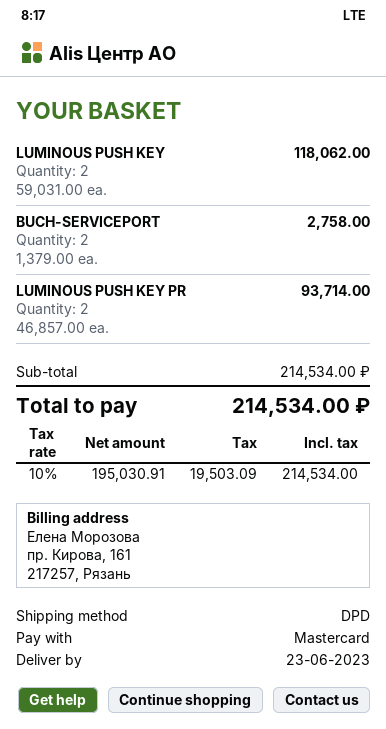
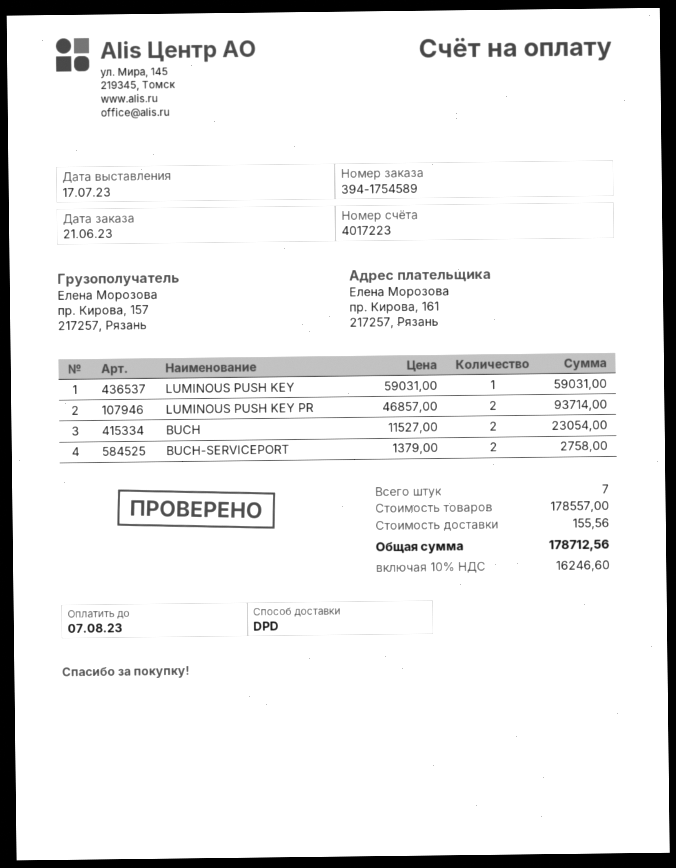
LUMINOUS PUSH KEY: 2 x 59031.00 = 118062.00 -> 1 x 59031.00 = 59031.00
BUCH: none -> 2 x 11527.00 = 23054.00
subtotal: 214534.00 -> 178557.00
shipping: none -> 155.56
tax: 10% = 19503.09 -> 10% = 16246.60
total: 214534.00 -> 178712.56

